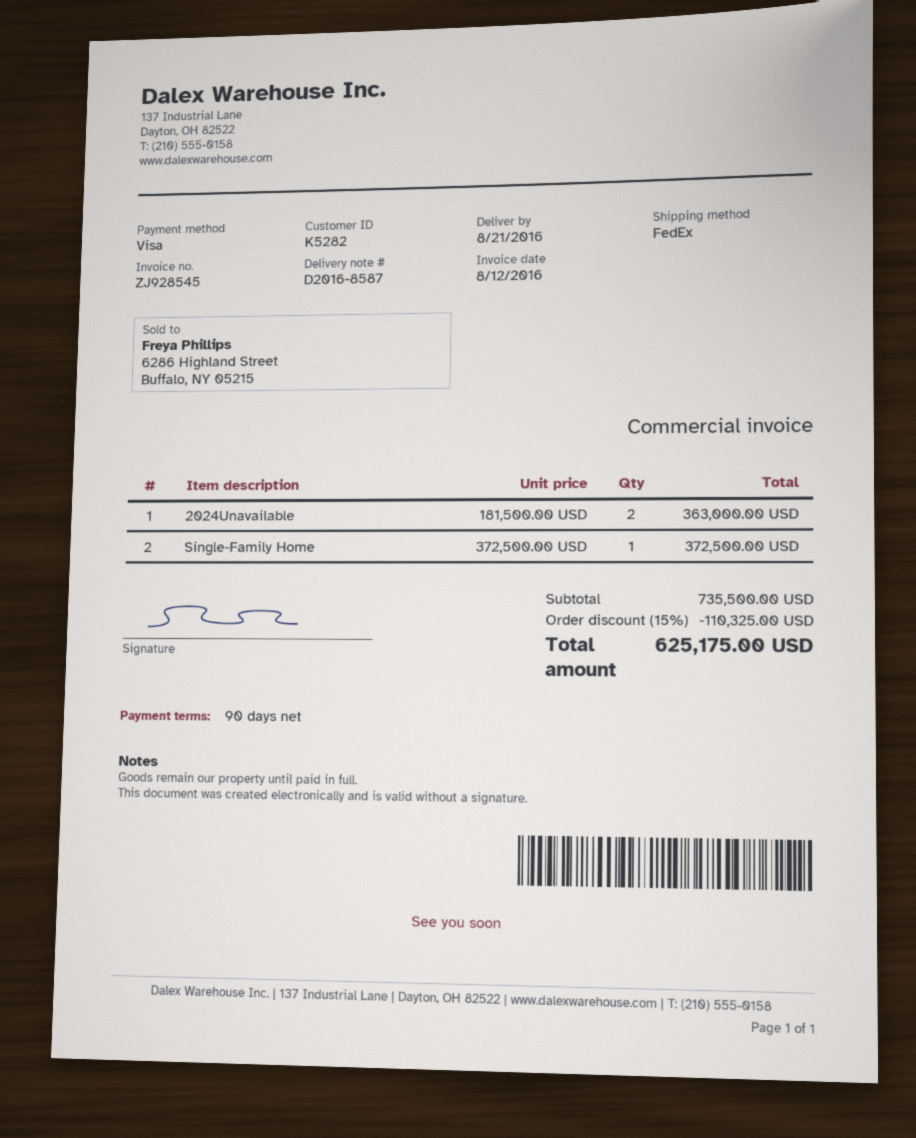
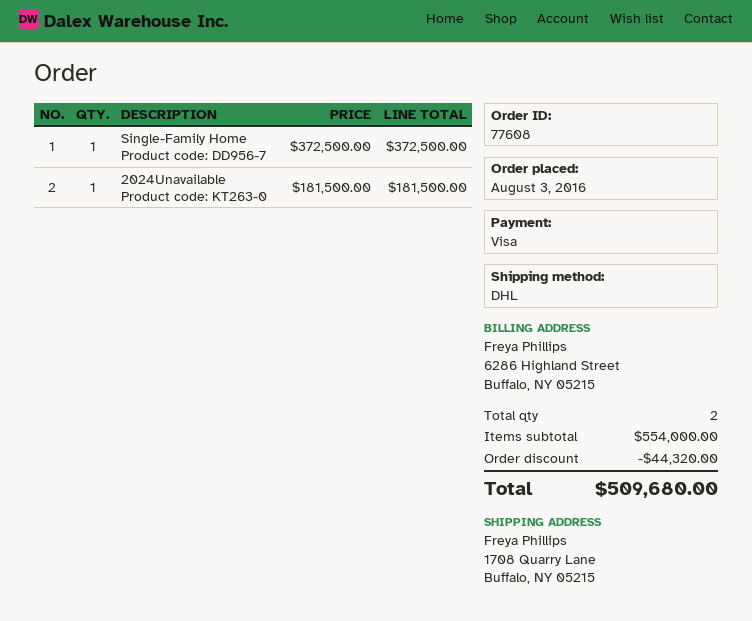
shipping method: FedEx -> DHL
2024Unavailable: 2 x 181500.00 = 363000.00 -> 1 x 181500.00 = 181500.00
subtotal: 735500.00 -> 554000.00
discount: 110325.00 -> 44320.00
total: 625175.00 -> 509680.00

